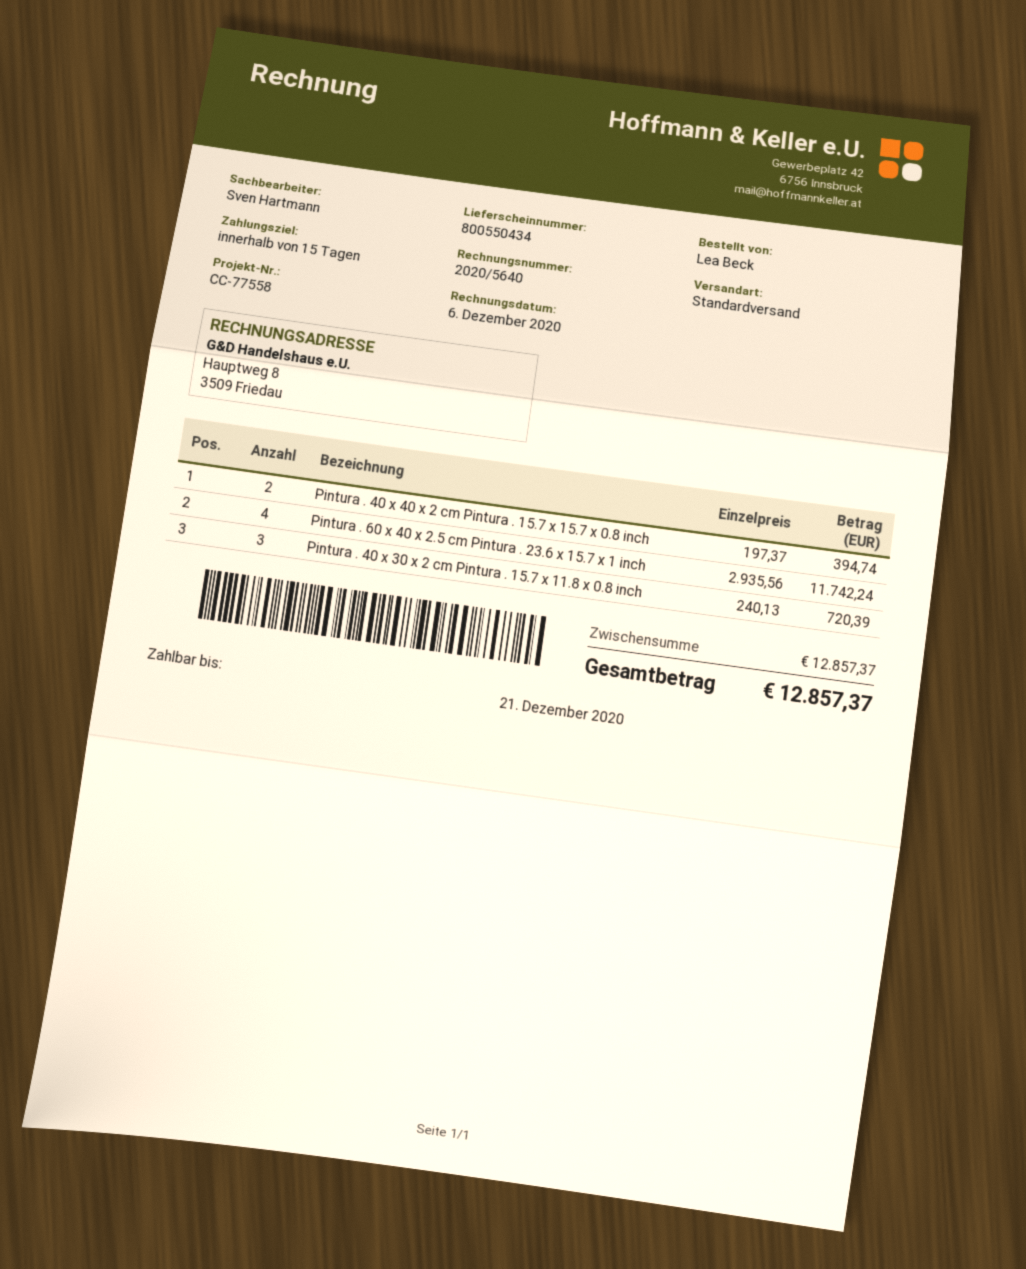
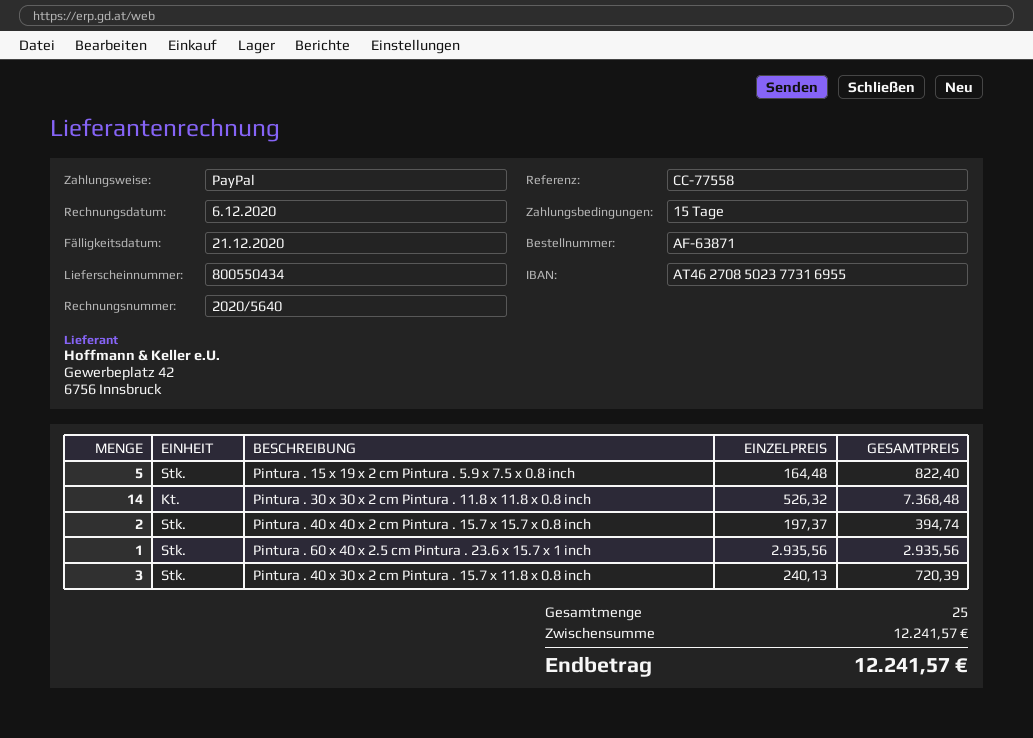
Pintura . 60 x 40 x 2.5 cm Pintura . 23.6 x 15.7 x 1 inch: 4 x 2935.56 = 11742.24 -> 1 x 2935.56 = 2935.56
Pintura . 15 x 19 x 2 cm Pintura . 5.9 x 7.5 x 0.8 inch: none -> 5 x 164.48 = 822.40
Pintura . 30 x 30 x 2 cm Pintura . 11.8 x 11.8 x 0.8 inch: none -> 14 x 526.32 = 7368.48
subtotal: 12857.37 -> 12241.57
total: 12857.37 -> 12241.57

